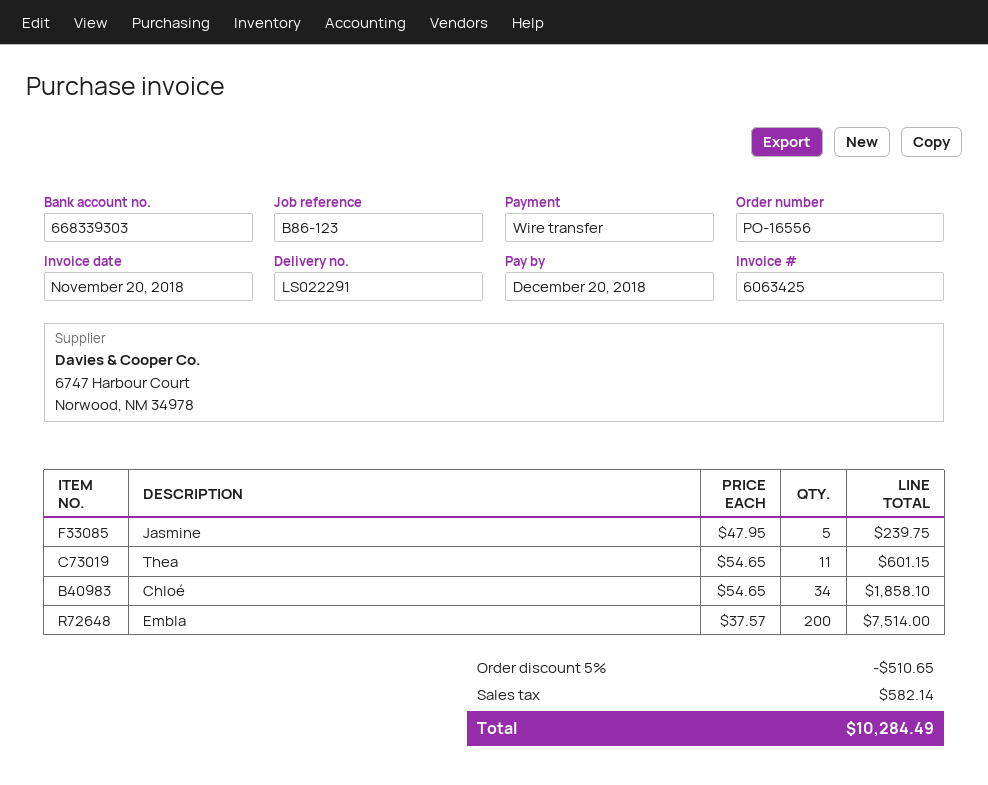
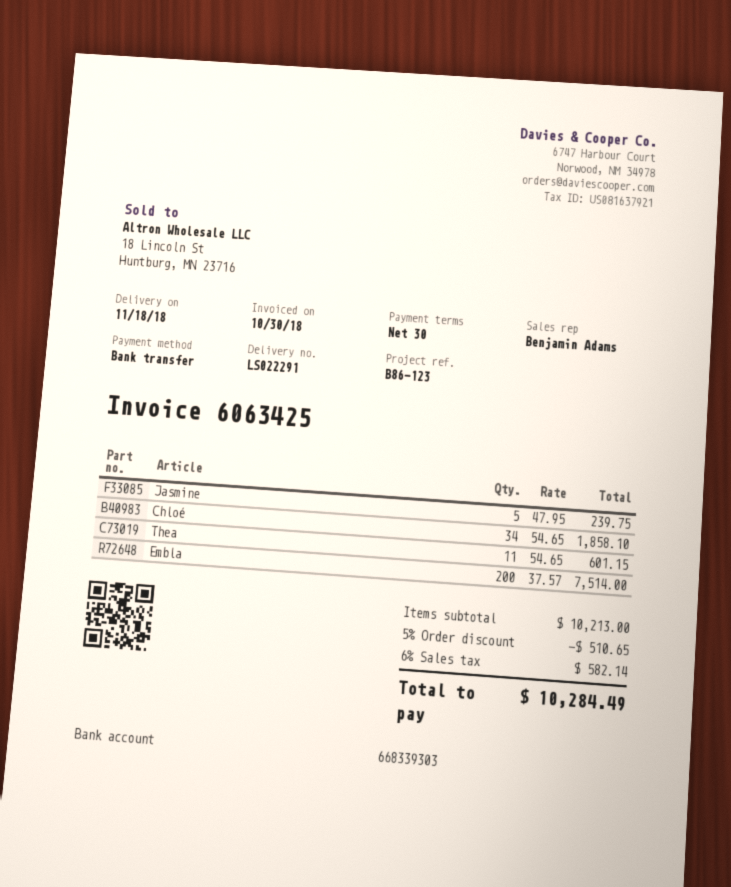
invoice date: 2018-11-20 -> 2018-10-30

